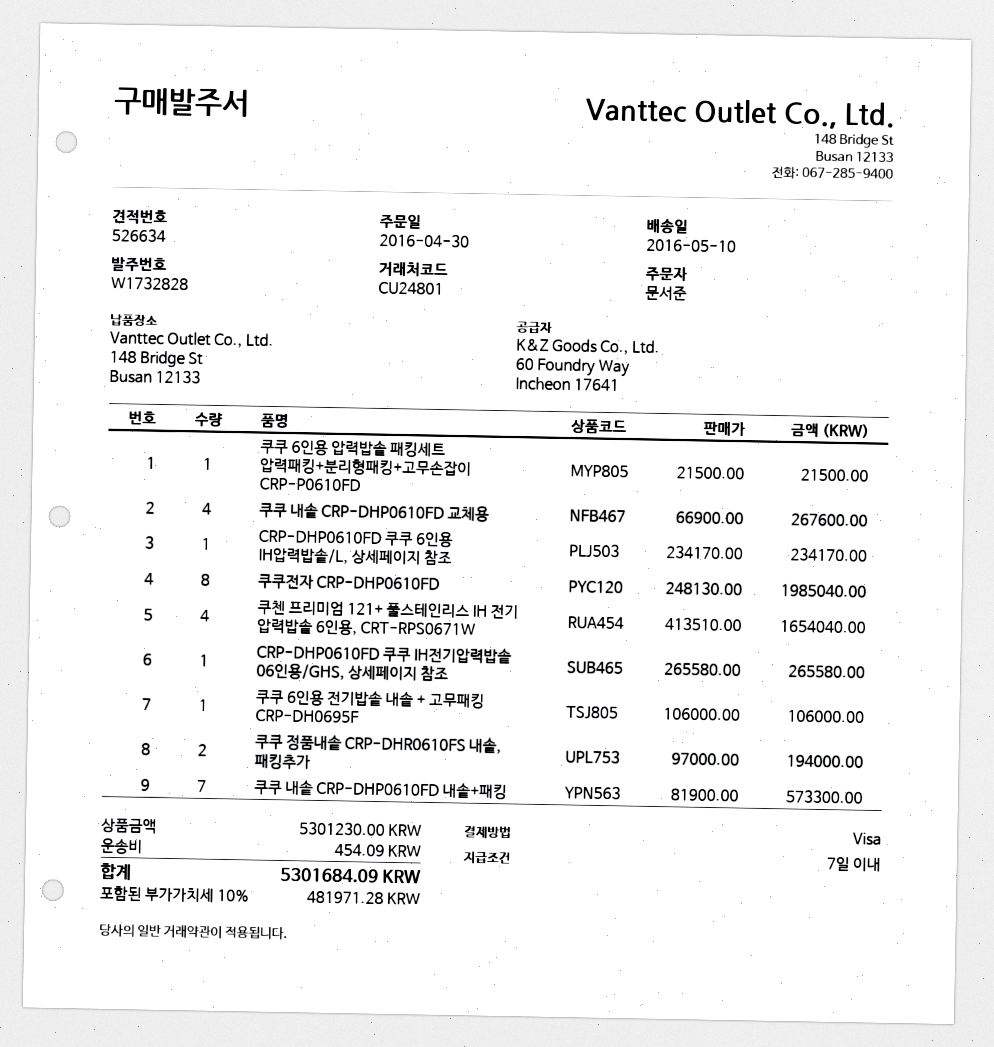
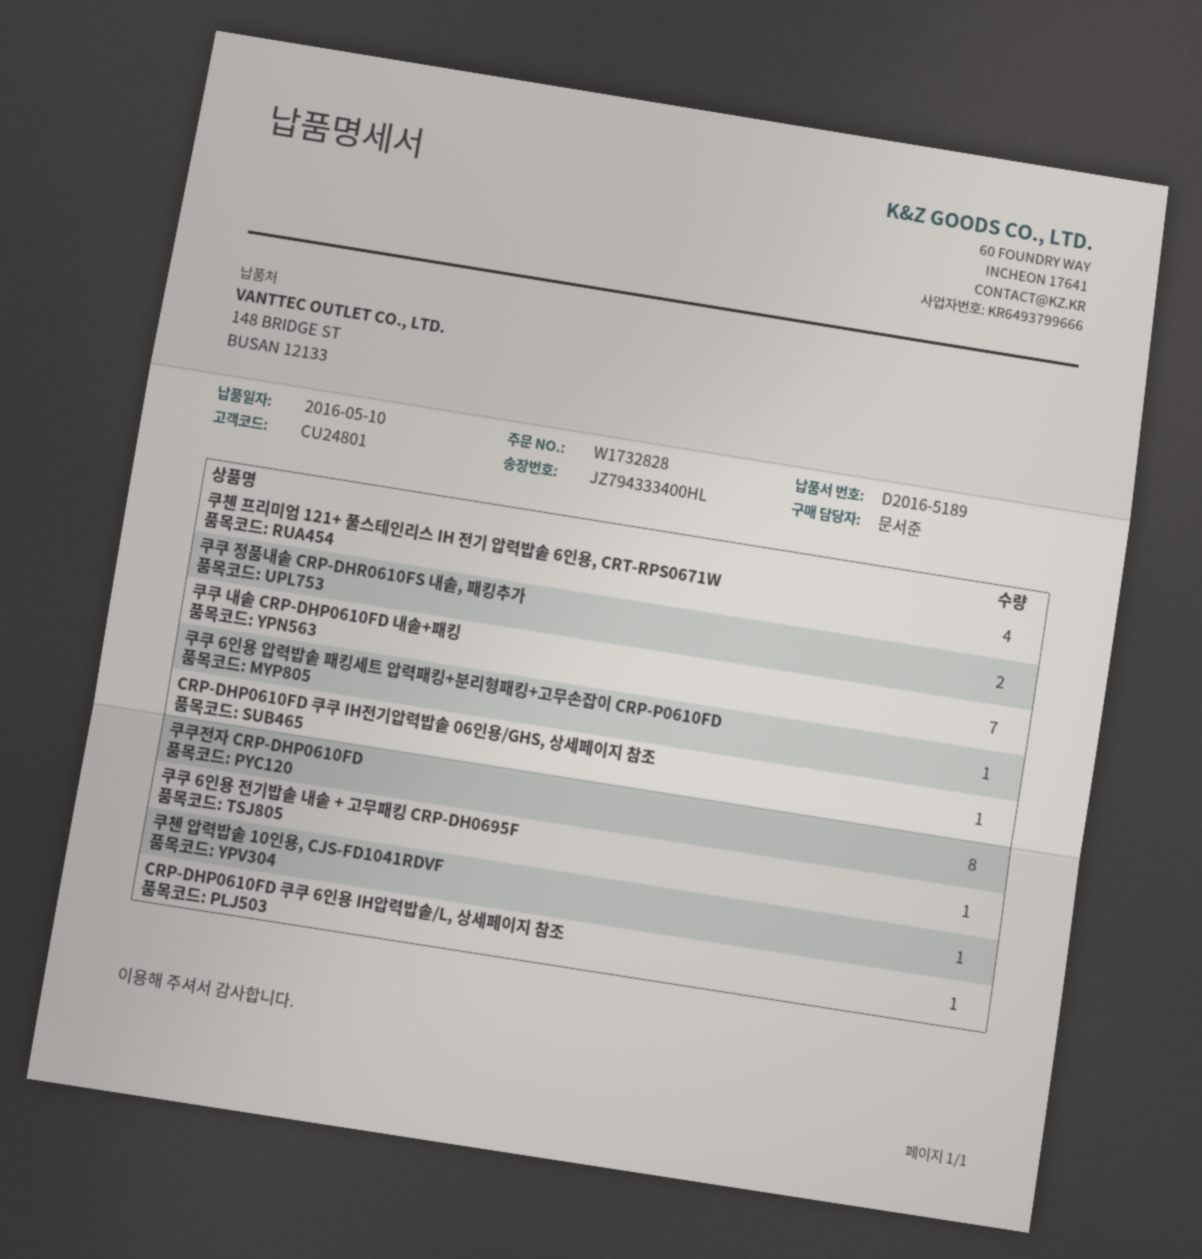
쿠쿠 내솥 CRP-DHP0610FD 교체용: 4 -> none
쿠첸 압력밥솥 10인용, CJS-FD1041RDVF: none -> 1

